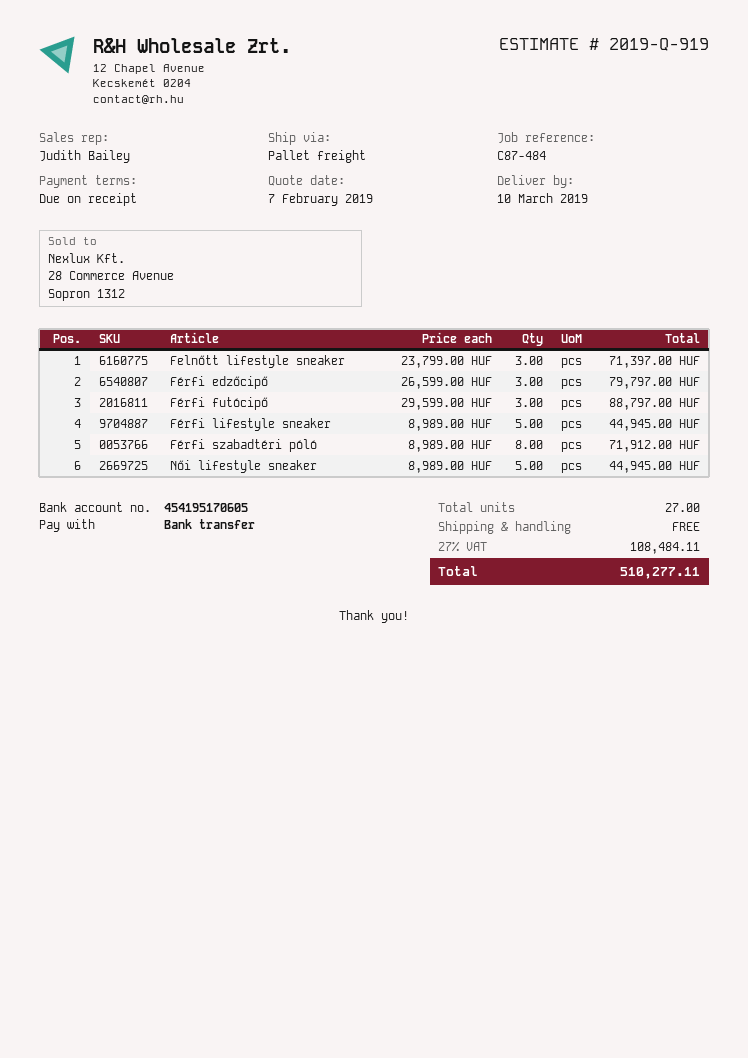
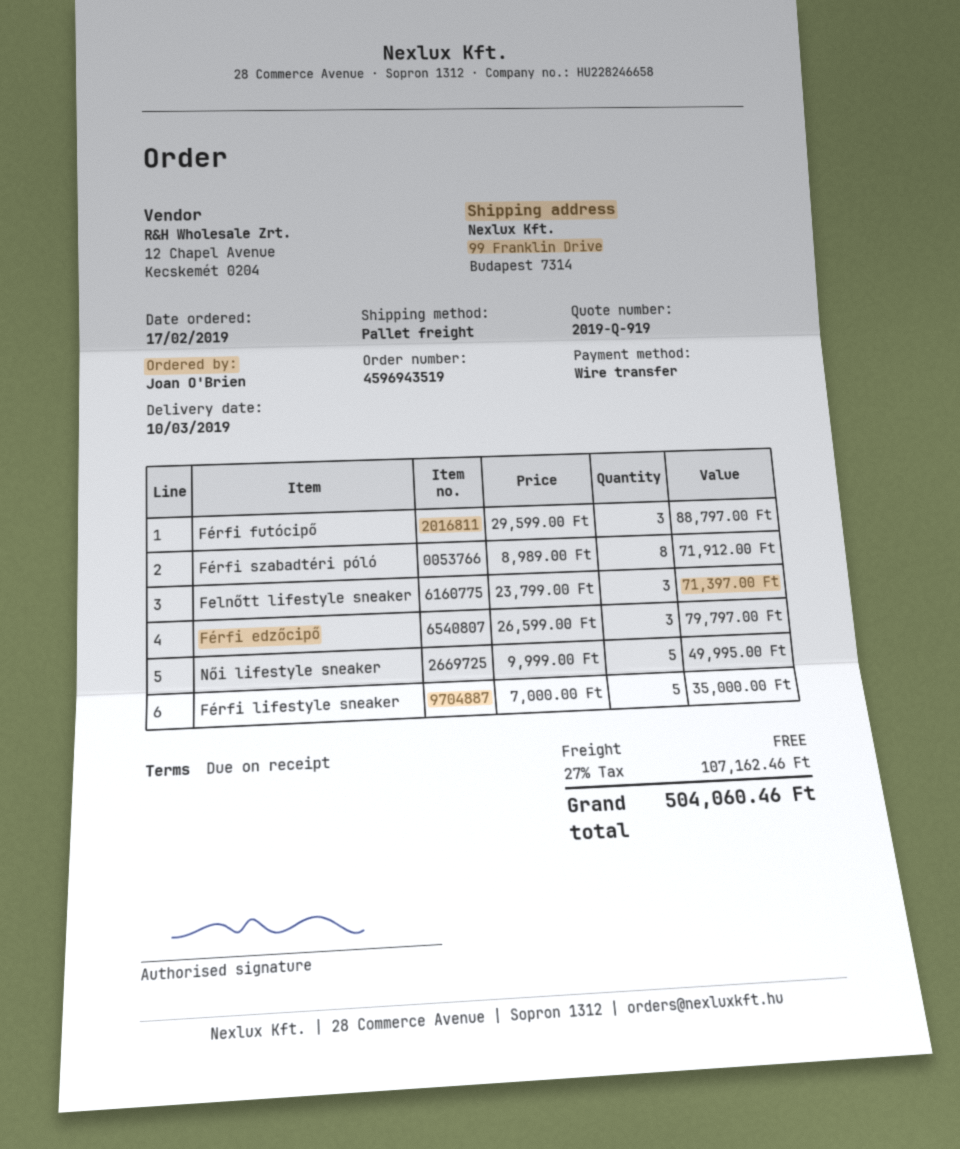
Férfi lifestyle sneaker: 5 x 8989.00 = 44945.00 -> 5 x 7000.00 = 35000.00
Női lifestyle sneaker: 5 x 8989.00 = 44945.00 -> 5 x 9999.00 = 49995.00
tax: 27% = 108484.11 -> 27% = 107162.46
total: 510277.11 -> 504060.46

